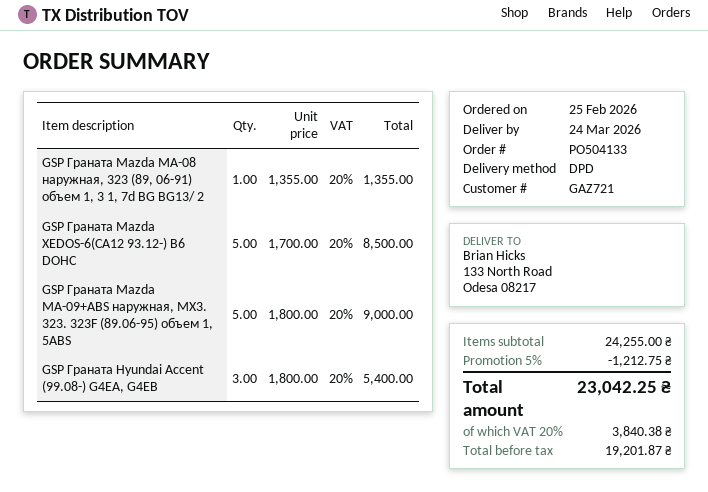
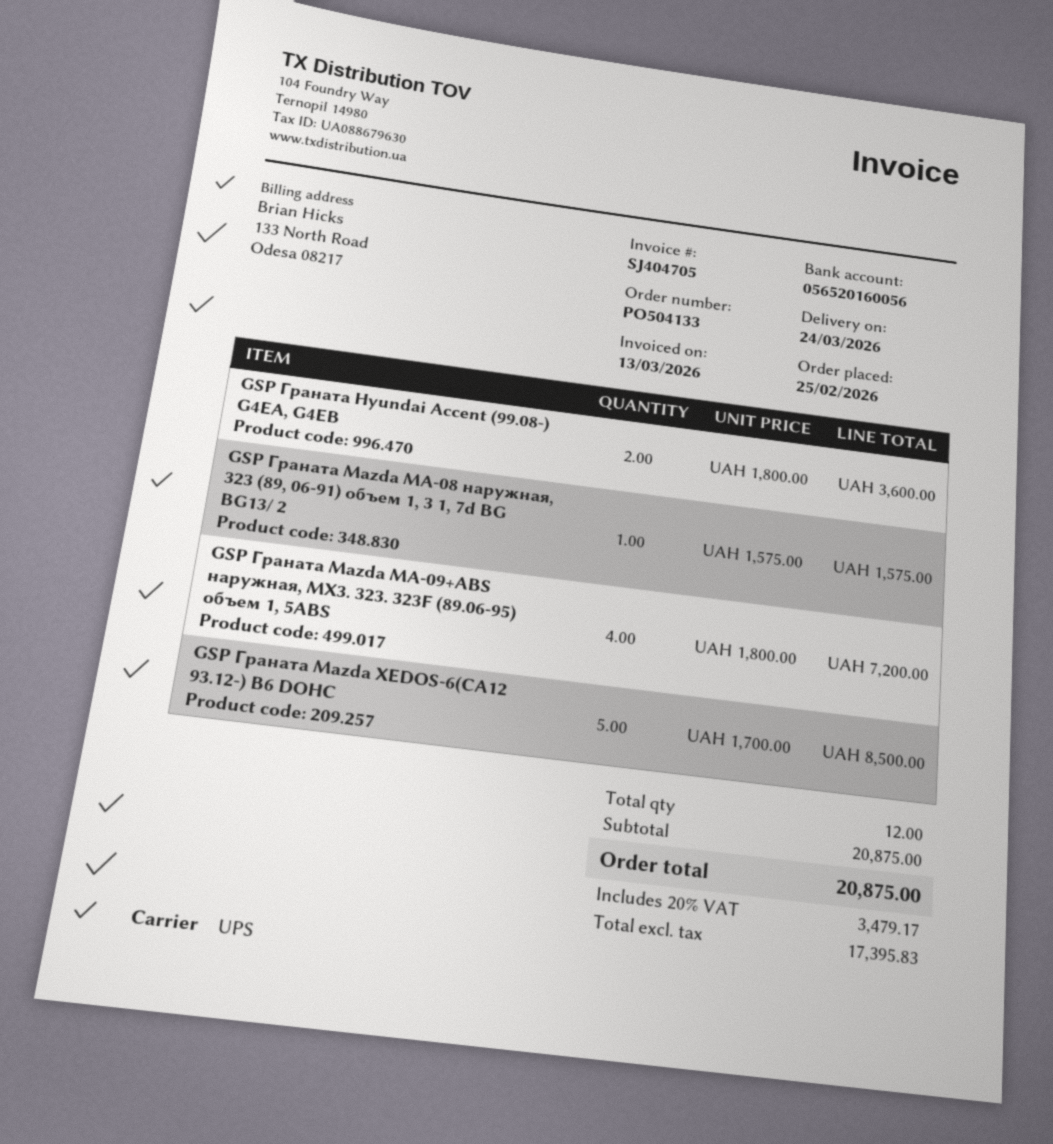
shipping method: DPD -> UPS
GSP Граната Mazda MA-08 наружная, 323 (89, 06-91) объем 1, 3 1, 7d BG BG13/ 2: 1 x 1355.00 = 1355.00 -> 1 x 1575.00 = 1575.00
GSP Граната Mazda MA-09+ABS наружная, MX3. 323. 323F (89.06-95) объем 1, 5ABS: 5 x 1800.00 = 9000.00 -> 4 x 1800.00 = 7200.00
GSP Граната Hyundai Accent (99.08-) G4EA, G4EB: 3 x 1800.00 = 5400.00 -> 2 x 1800.00 = 3600.00
subtotal: 24255.00 -> 20875.00
discount: 5% = 1212.75 -> none
net: 19201.87 -> 17395.83
tax: 20% = 3840.38 -> 20% = 3479.17
total: 23042.25 -> 20875.00

